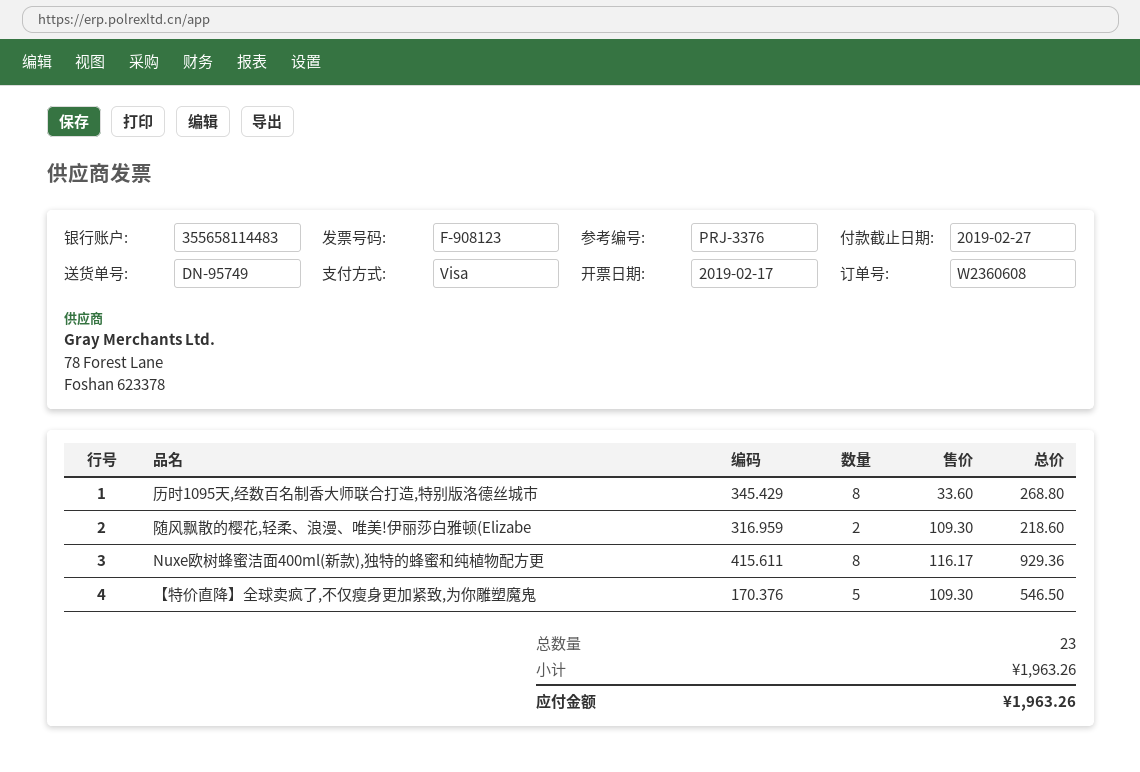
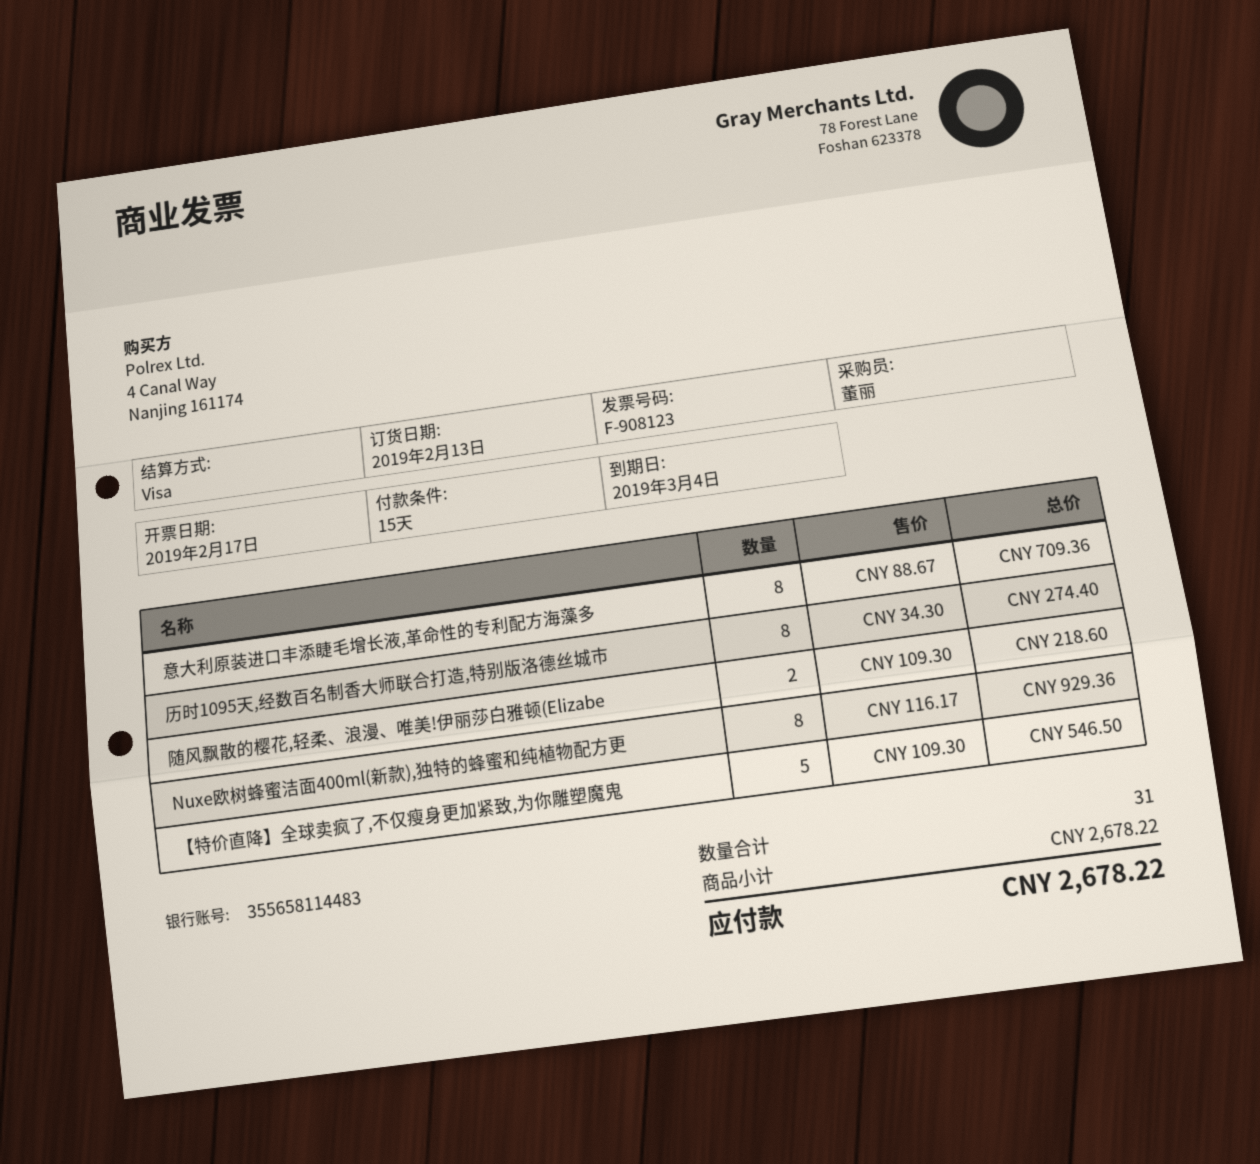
due date: 2019-02-27 -> 2019-03-04
历时1095天,经数百名制香大师联合打造,特别版洛德丝城市: 8 x 33.60 = 268.80 -> 8 x 34.30 = 274.40
意大利原装进口丰添睫毛增长液,革命性的专利配方海藻多: none -> 8 x 88.67 = 709.36
total quantity: 23 -> 31
subtotal: 1963.26 -> 2678.22
total: 1963.26 -> 2678.22

